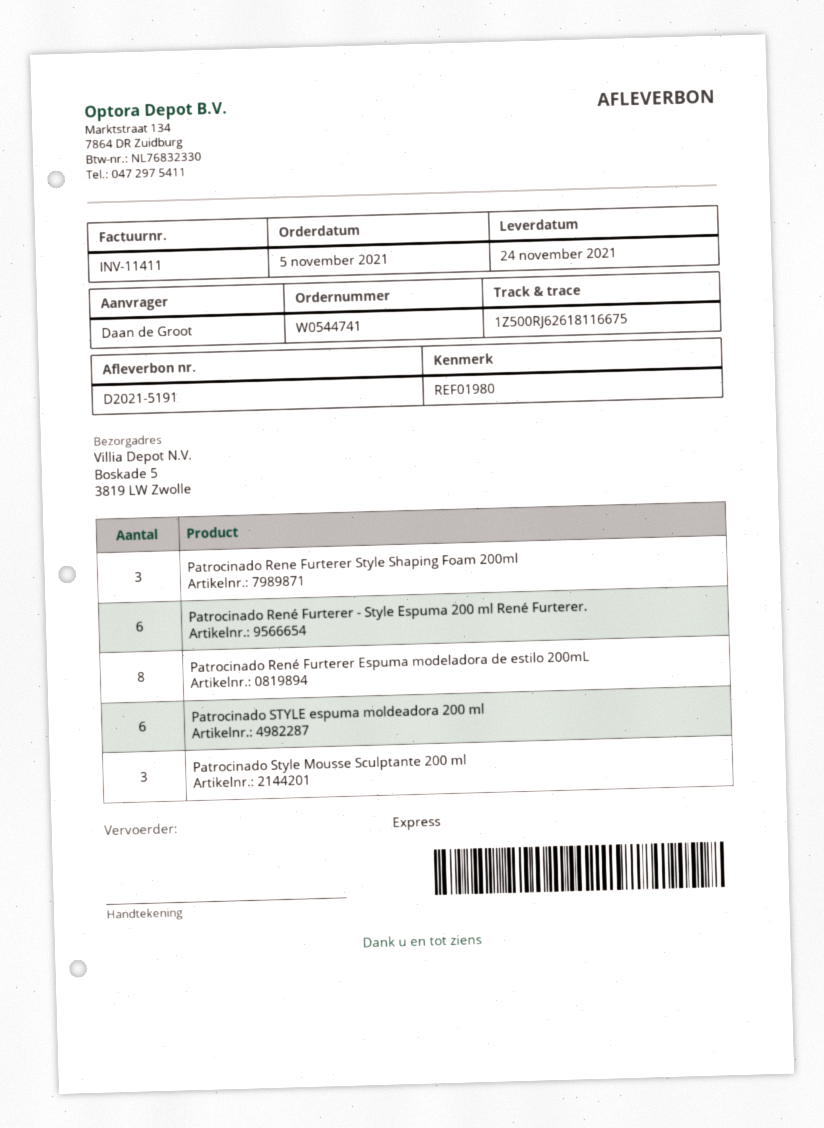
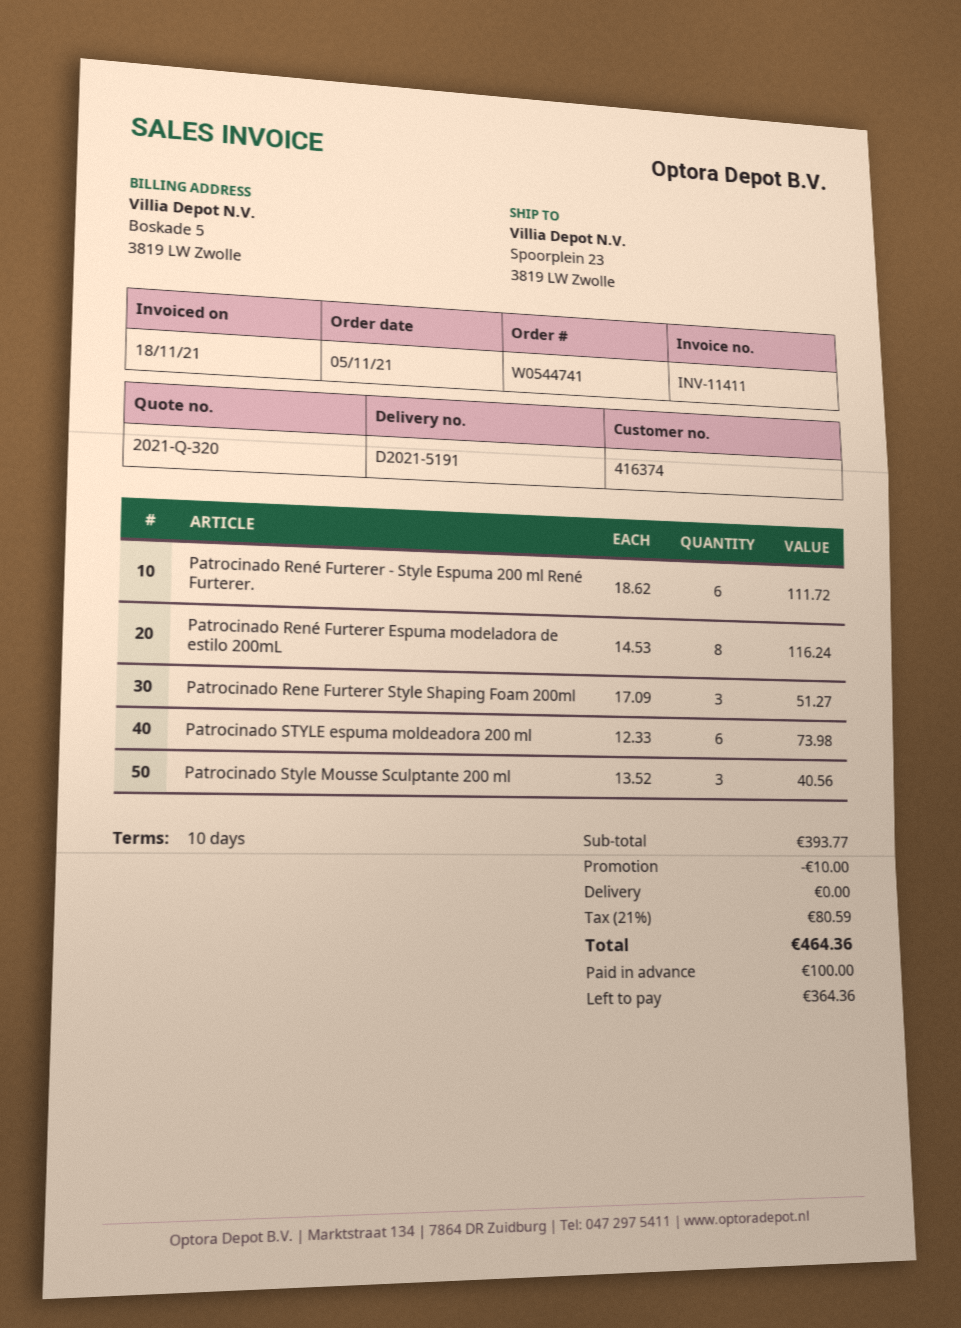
ship to: Boskade 5, 3819 LW Zwolle -> Spoorplein 23, 3819 LW Zwolle

